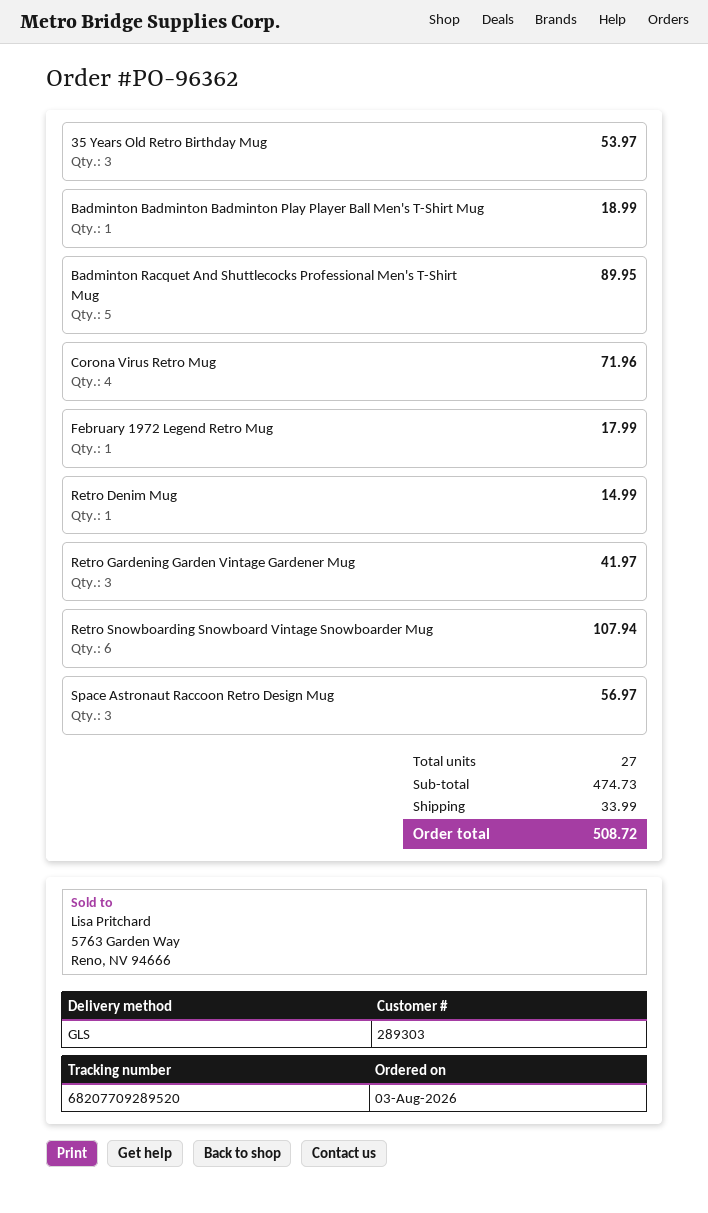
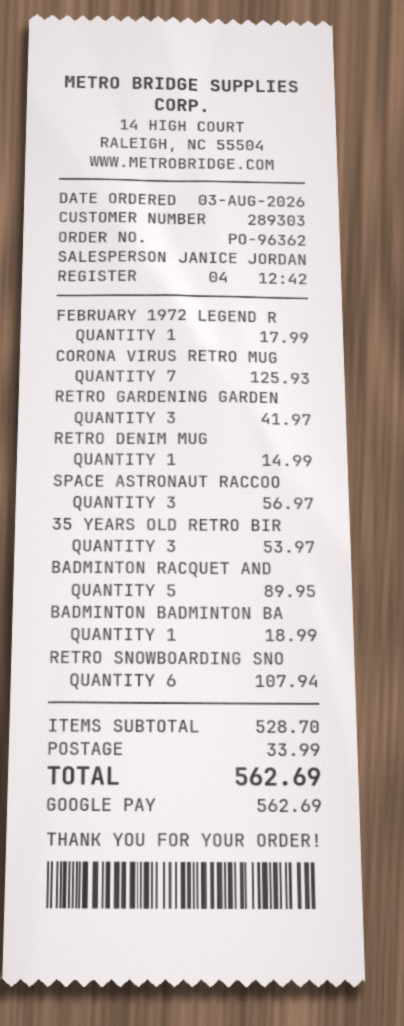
Corona Virus Retro Mug: 4 for 71.96 -> 7 for 125.93
subtotal: 474.73 -> 528.70
total: 508.72 -> 562.69

